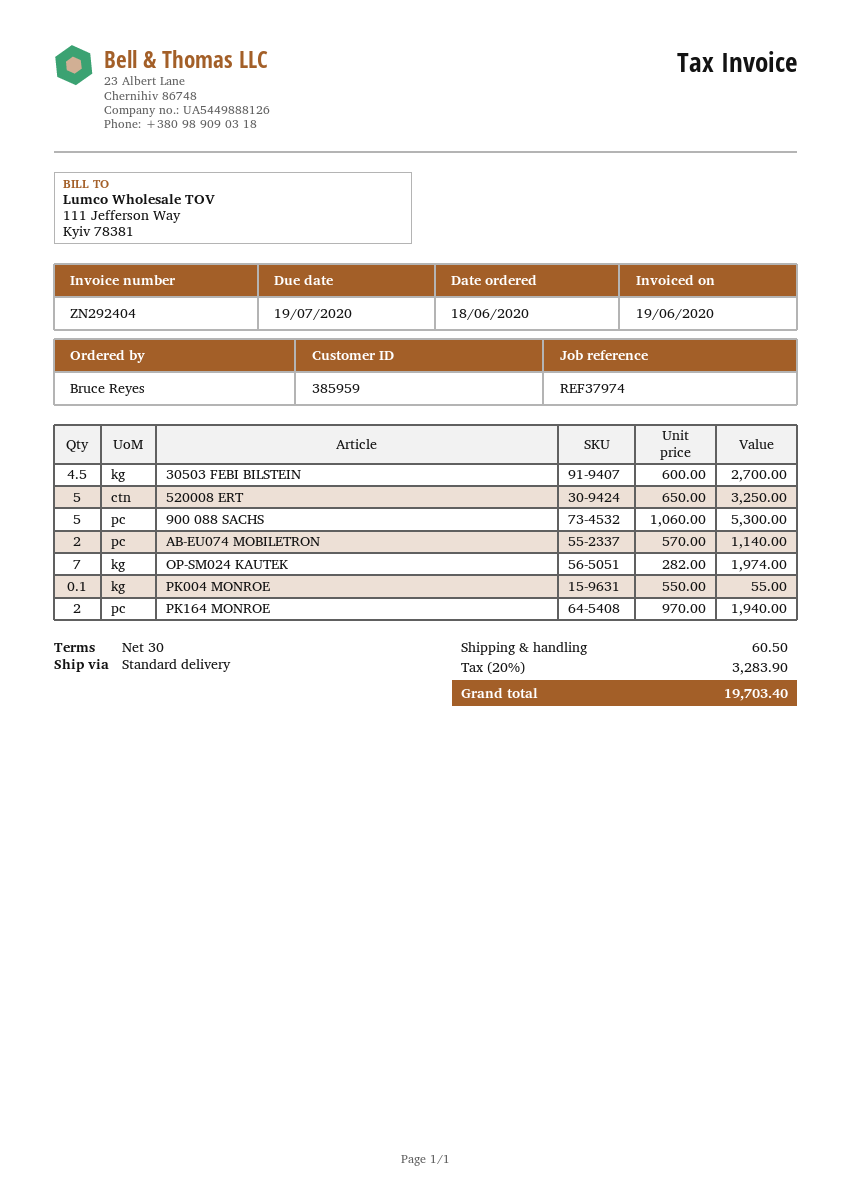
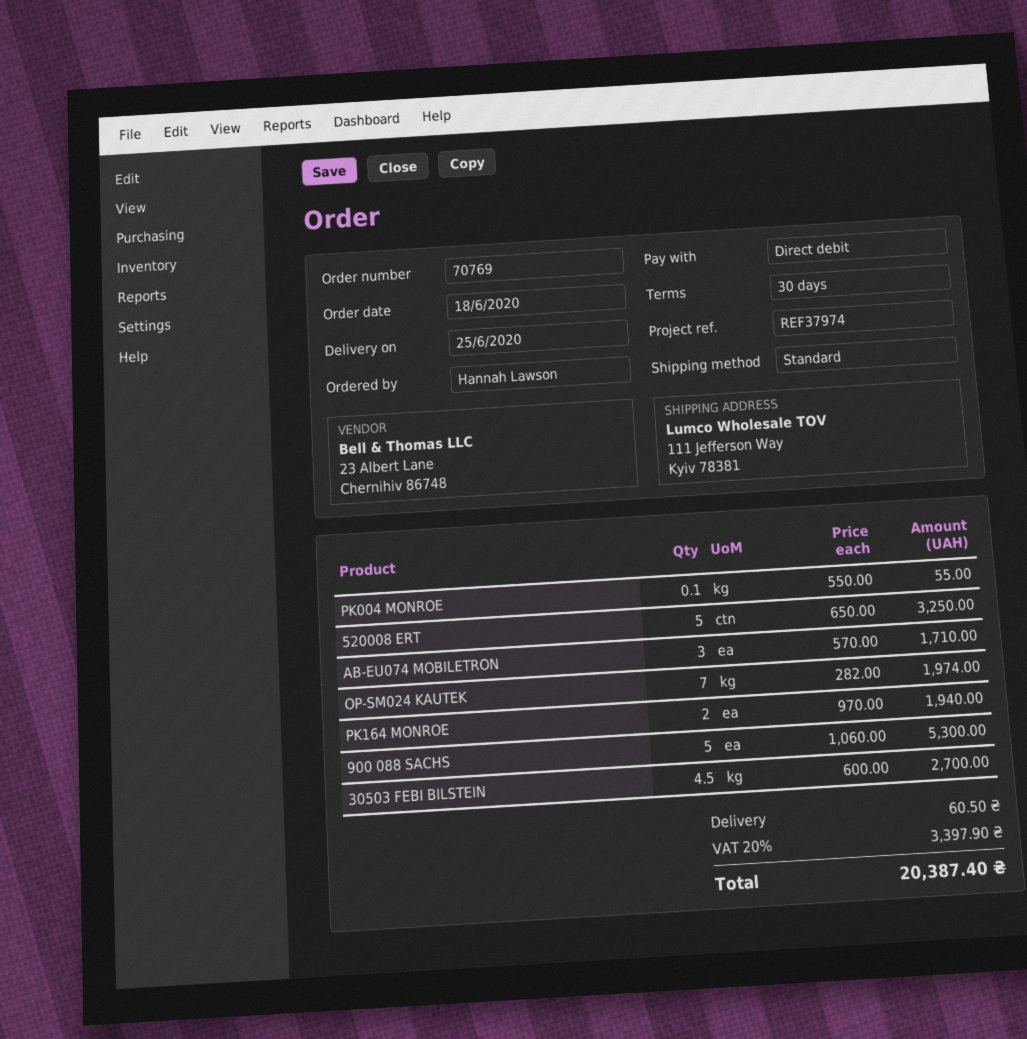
ordered by: Bruce Reyes -> Hannah Lawson
AB-EU074 MOBILETRON: 2 x 570.00 = 1140.00 -> 3 x 570.00 = 1710.00
tax: 20% = 3283.90 -> 20% = 3397.90
total: 19703.40 -> 20387.40

